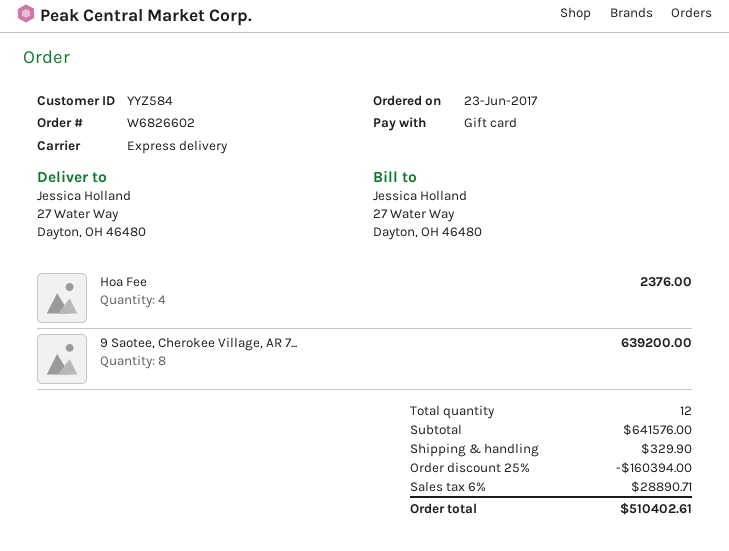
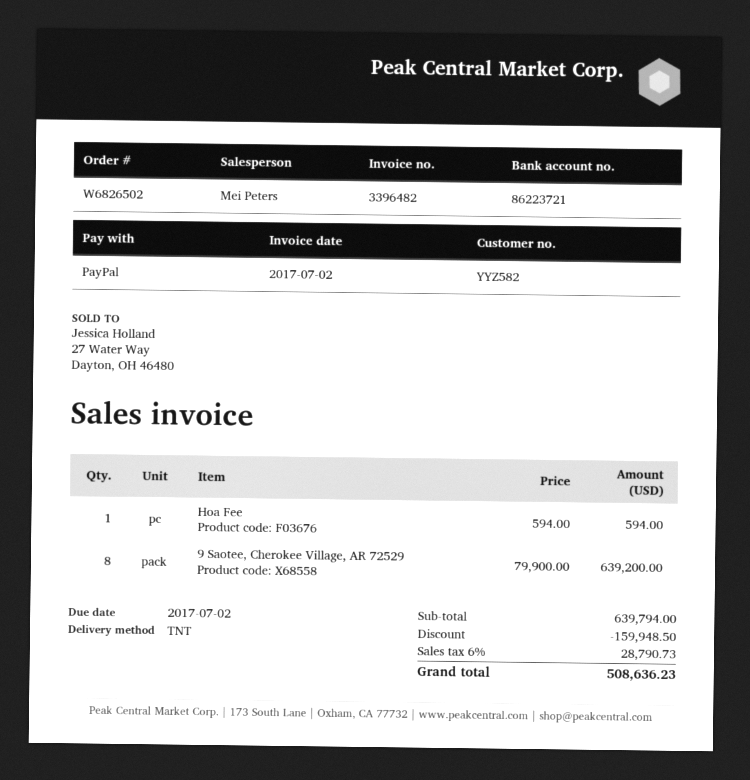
order number: W6826602 -> W6826502
customer number: YYZ584 -> YYZ582
payment method: gift card -> PayPal
shipping method: express -> TNT
Hoa Fee: 4 for 2376.00 -> 1 for 594.00
subtotal: 641576.00 -> 639794.00
discount: 160394.00 -> 159948.50
shipping: 329.90 -> none
tax: 6% = 28890.71 -> 6% = 28790.73
total: 510402.61 -> 508636.23

